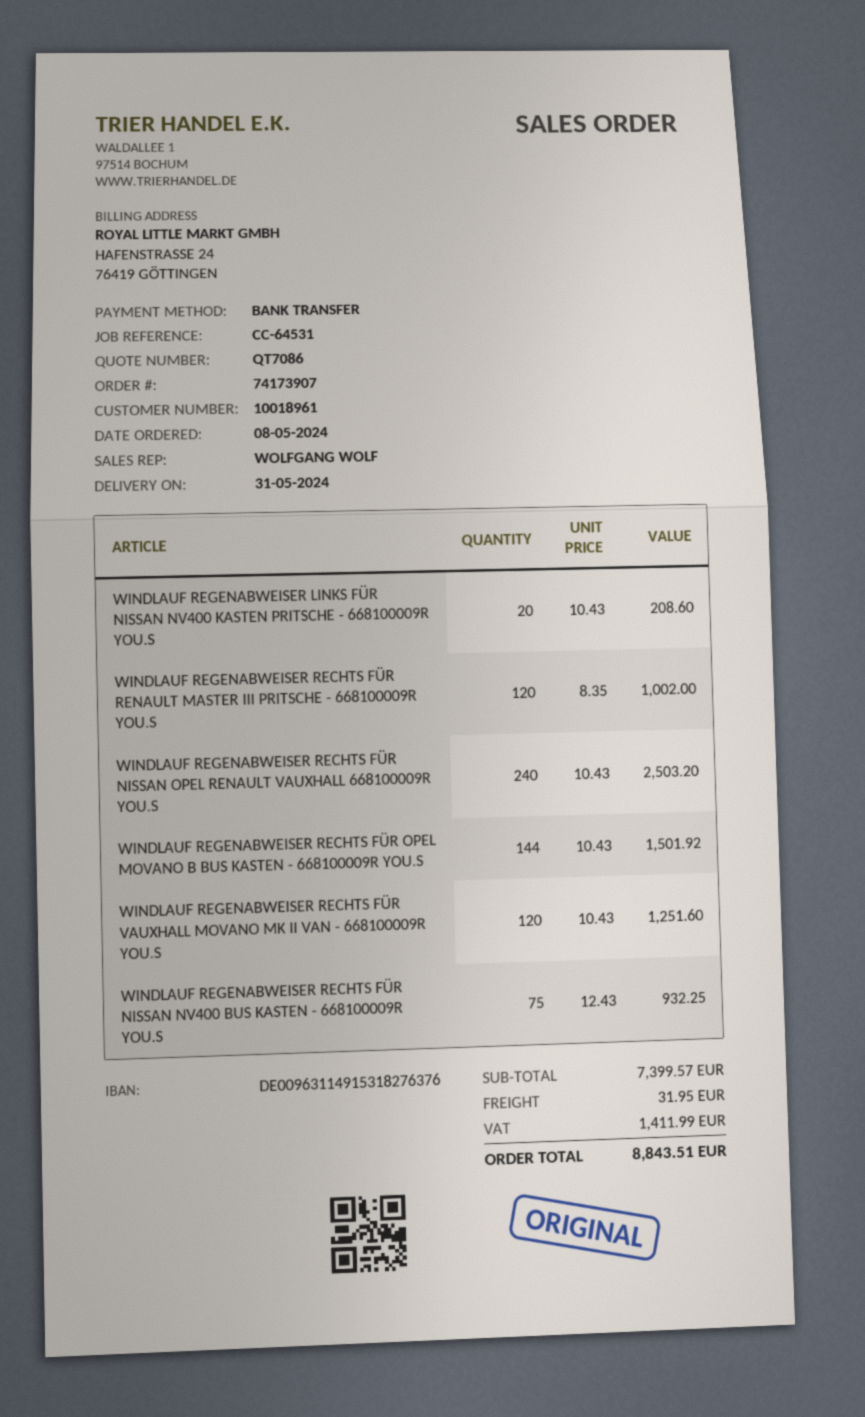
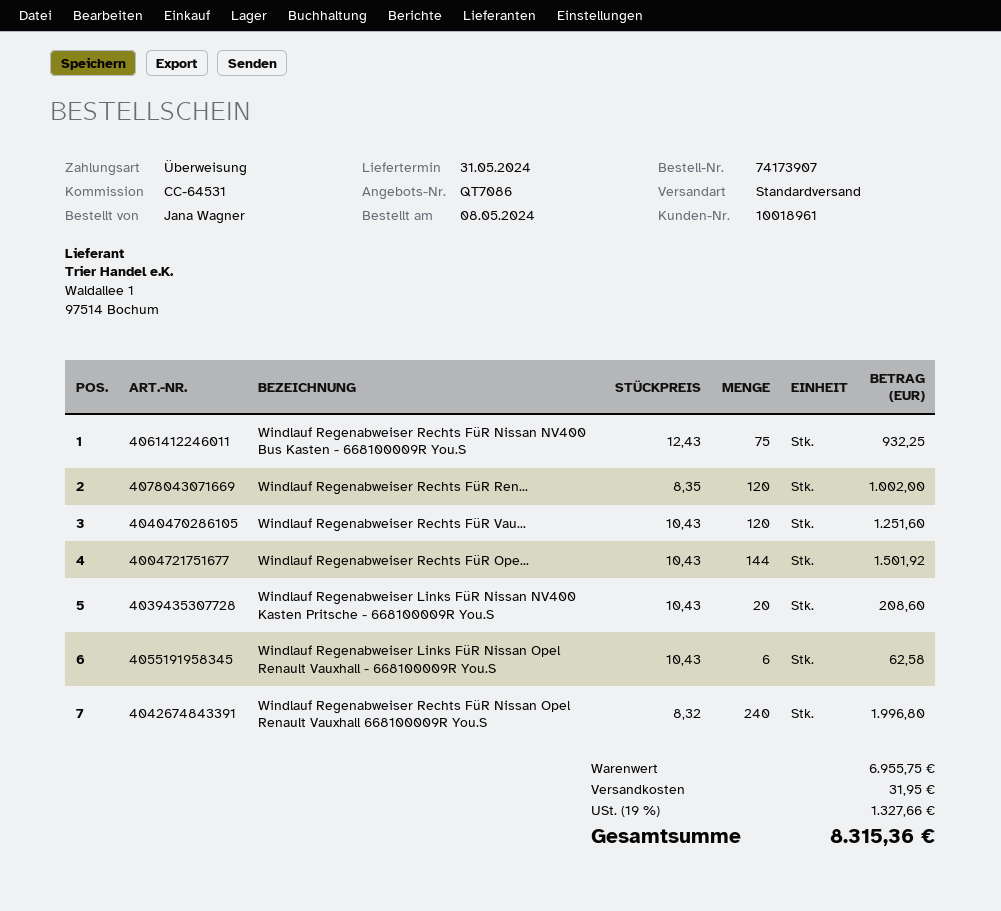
WINDLAUF REGENABWEISER RECHTS FÜR NISSAN OPEL RENAULT VAUXHALL 668100009R YOU.S: 240 x 10.43 = 2503.20 -> 240 x 8.32 = 1996.80
Windlauf Regenabweiser Links FüR Nissan Opel Renault Vauxhall - 668100009R You.S: none -> 6 x 10.43 = 62.58
subtotal: 7399.57 -> 6955.75
tax: 1411.99 -> 1327.66
total: 8843.51 -> 8315.36

